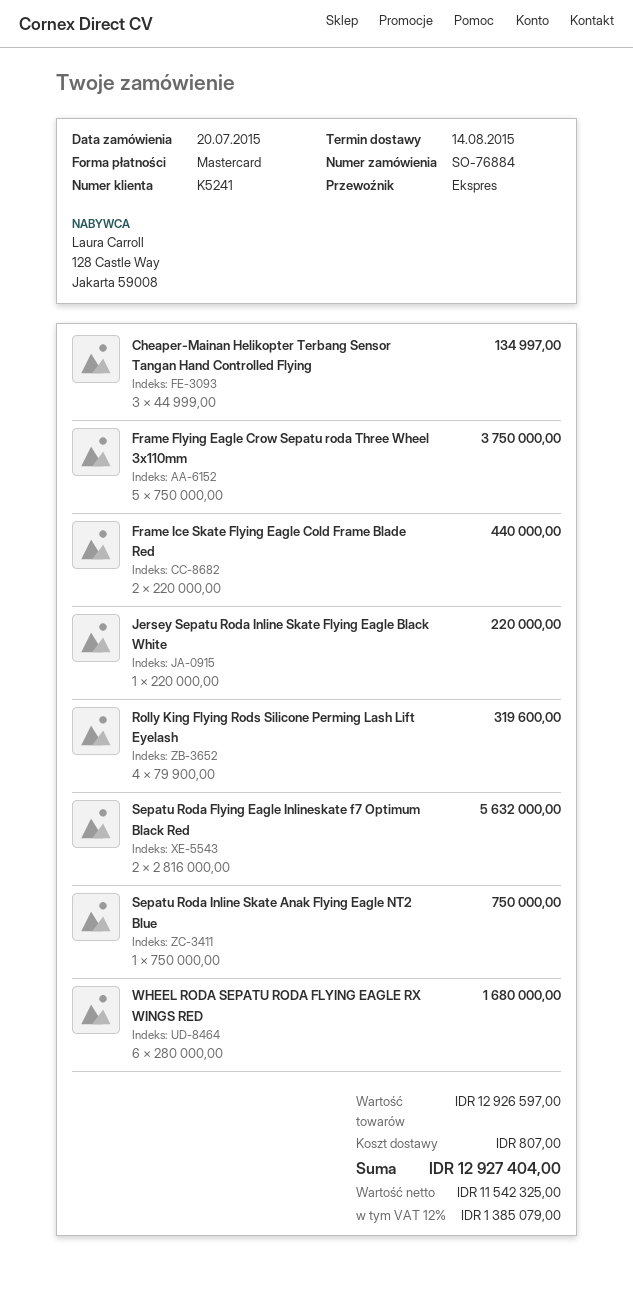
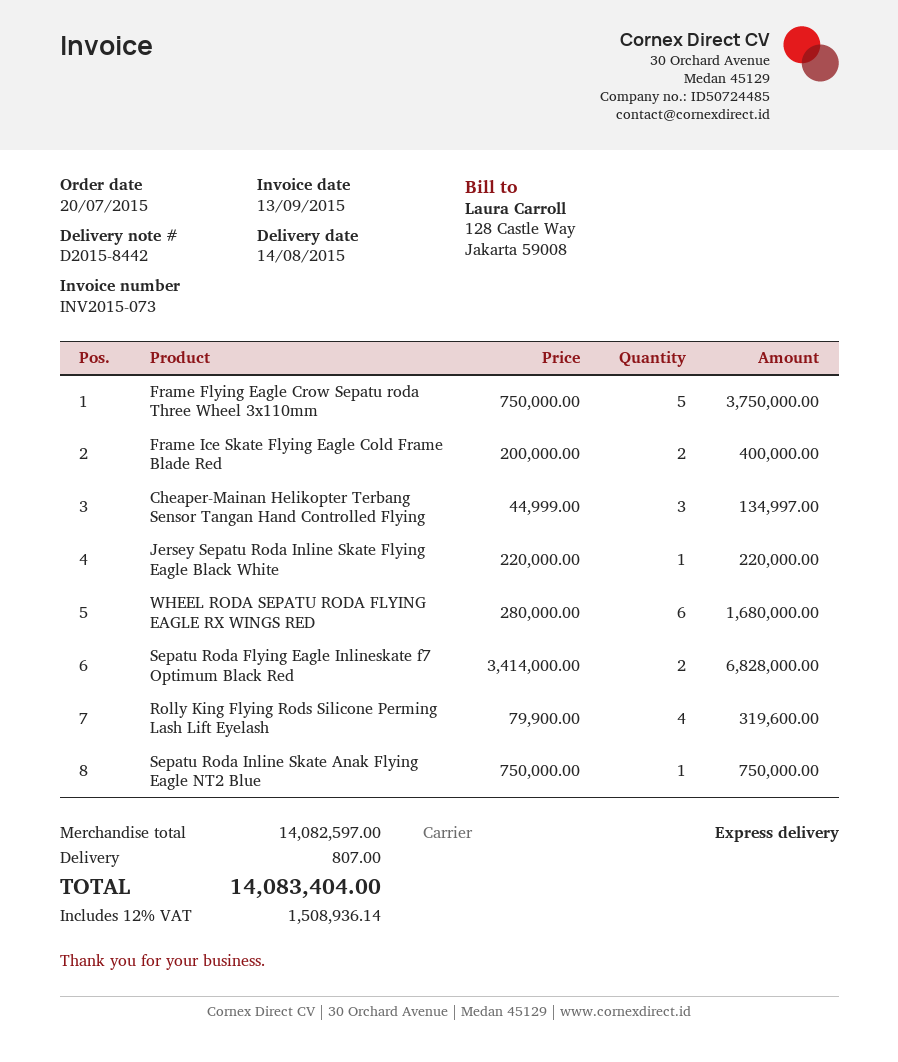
Frame Ice Skate Flying Eagle Cold Frame Blade Red: 2 x 220000.00 = 440000.00 -> 2 x 200000.00 = 400000.00
Sepatu Roda Flying Eagle Inlineskate f7 Optimum Black Red: 2 x 2816000.00 = 5632000.00 -> 2 x 3414000.00 = 6828000.00
subtotal: 12926597.00 -> 14082597.00
tax: 12% = 1385079.00 -> 12% = 1508936.14
total: 12927404.00 -> 14083404.00

